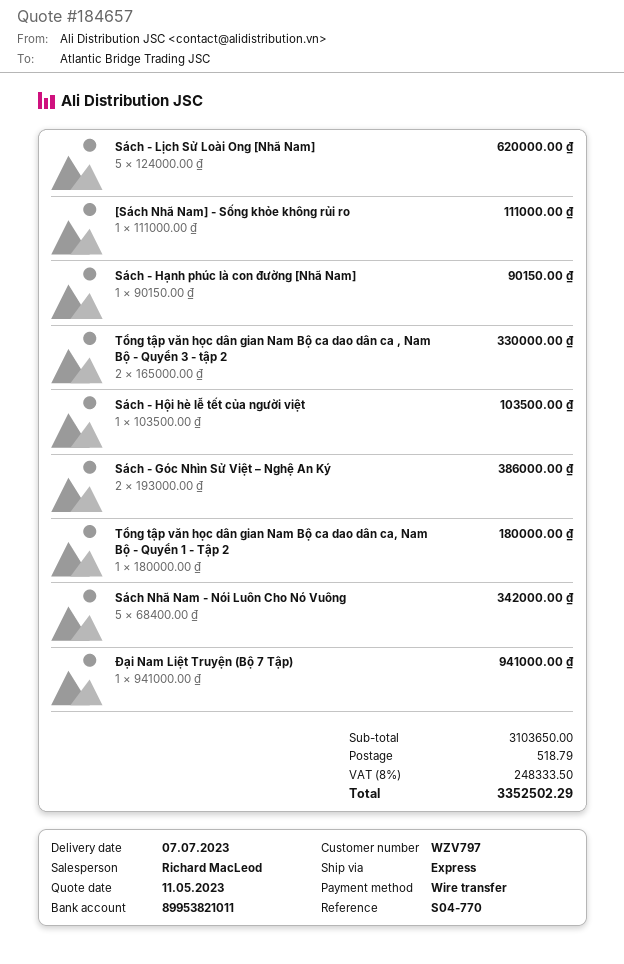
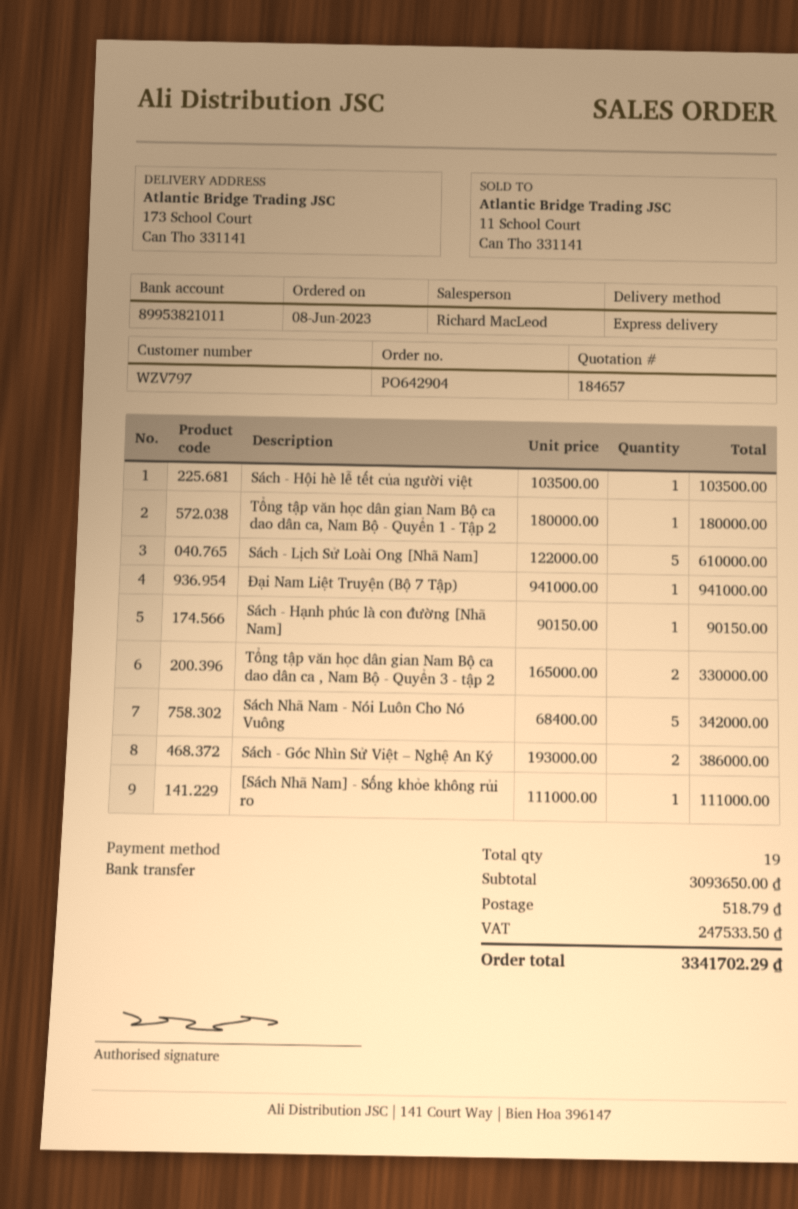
Sách - Lịch Sử Loài Ong [Nhã Nam]: 5 x 124000.00 = 620000.00 -> 5 x 122000.00 = 610000.00
subtotal: 3103650.00 -> 3093650.00
tax: 248333.50 -> 247533.50
total: 3352502.29 -> 3341702.29

